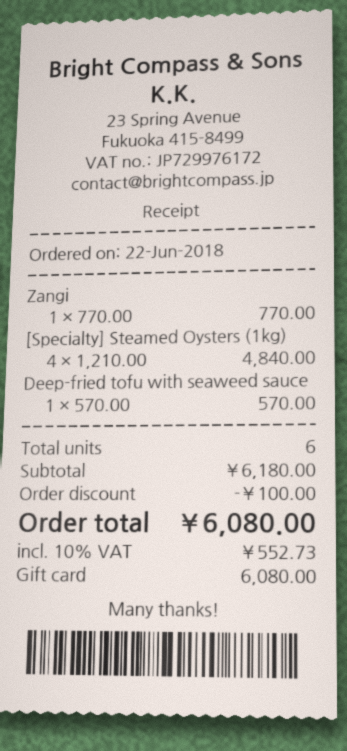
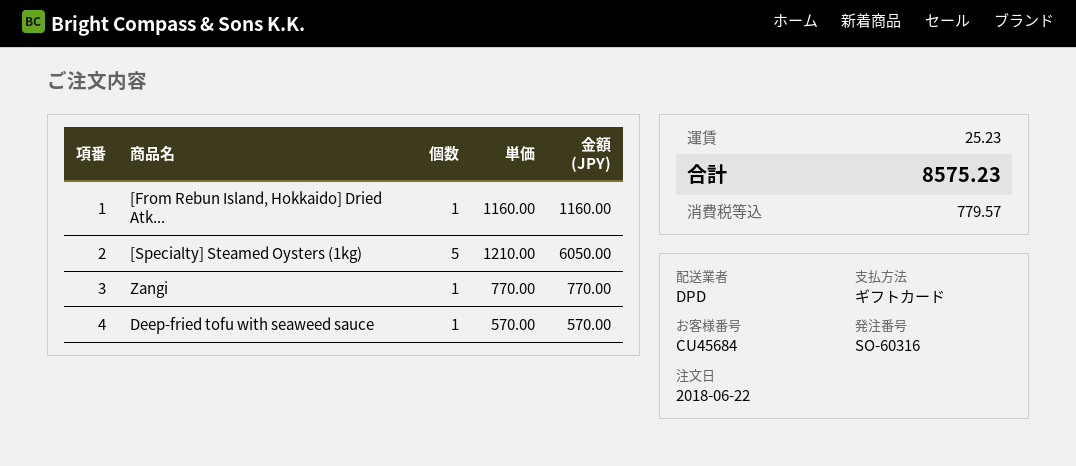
[Specialty] Steamed Oysters (1kg): 4 x 1210.00 = 4840.00 -> 5 x 1210.00 = 6050.00
[From Rebun Island, Hokkaido] Dried Atk...: none -> 1 x 1160.00 = 1160.00
discount: 100.00 -> none
shipping: none -> 25.23
tax: 552.73 -> 779.57
total: 6080.00 -> 8575.23

